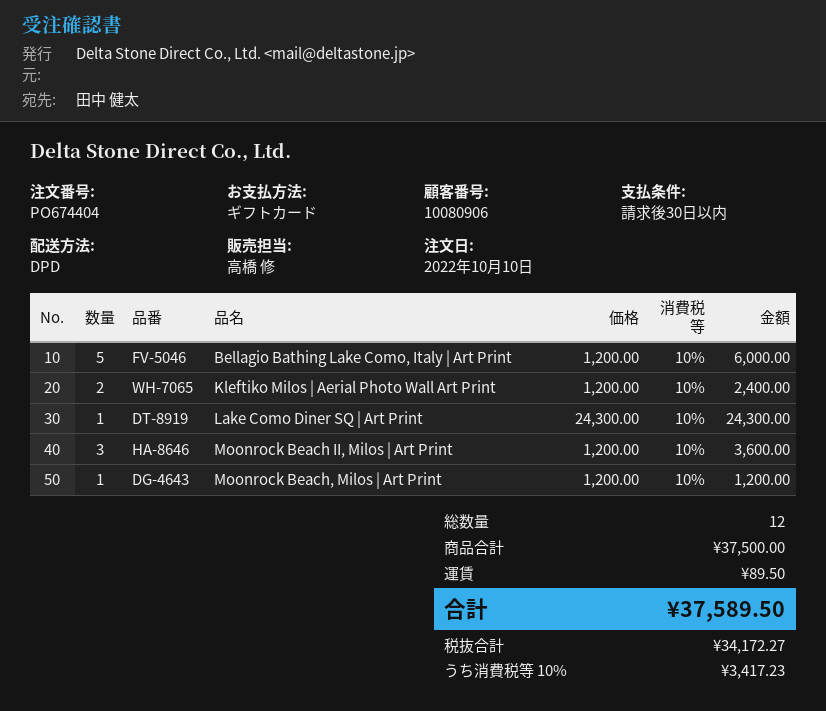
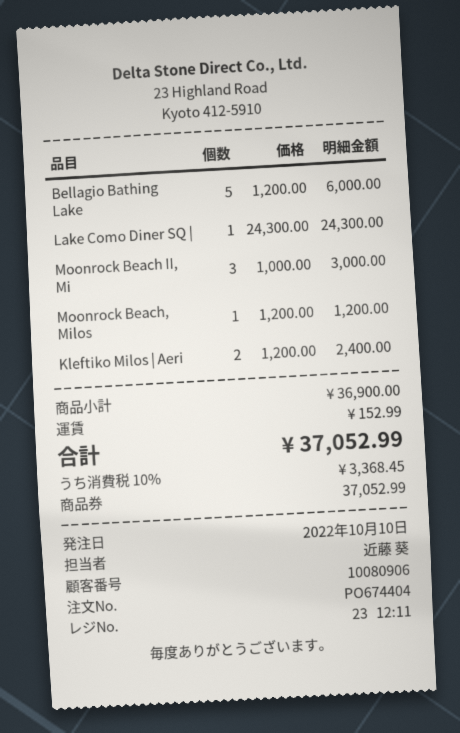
sales rep: 高橋 修 -> 近藤 葵
Moonrock Beach II, Milos | Art Print: 3 x 1200.00 = 3600.00 -> 3 x 1000.00 = 3000.00
subtotal: 37500.00 -> 36900.00
shipping: 89.50 -> 152.99
tax: 10% = 3417.23 -> 10% = 3368.45
total: 37589.50 -> 37052.99

